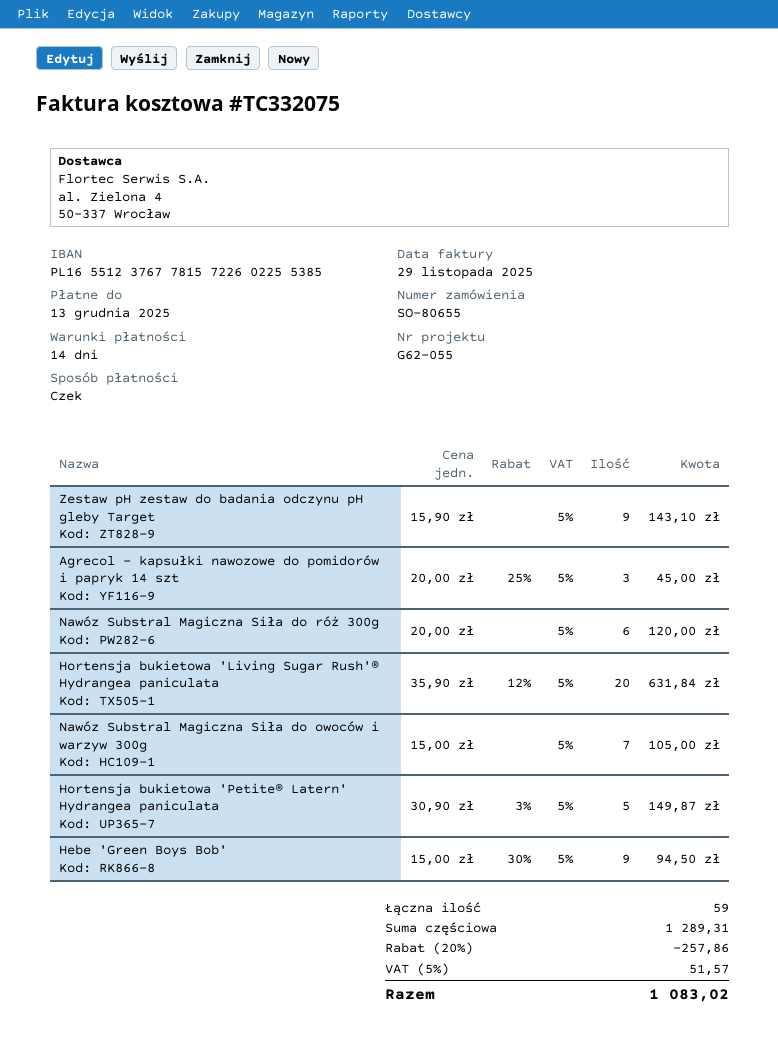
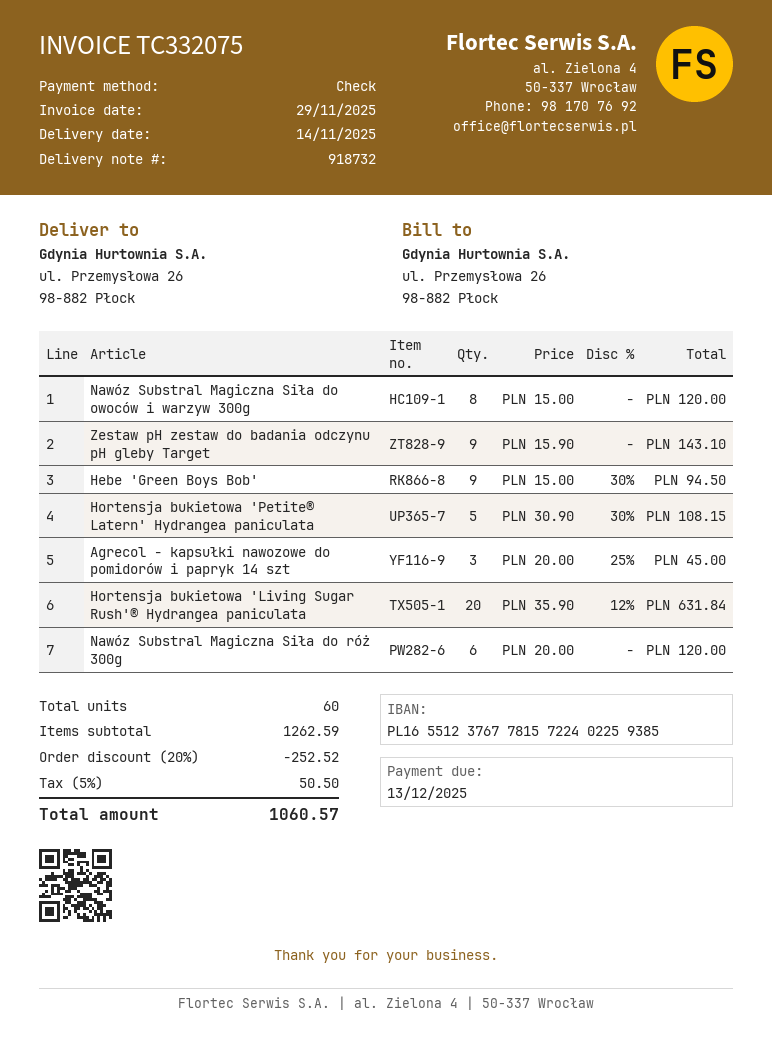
bank account: PL16551237677815722602255385 -> PL16551237677815722402259385
Nawóz Substral Magiczna Siła do owoców i warzyw 300g: 7 x 15.00 = 105.00 -> 8 x 15.00 = 120.00
Hortensja bukietowa 'Petite® Latern' Hydrangea paniculata: 5 x 30.90 - 3% = 149.87 -> 5 x 30.90 - 30% = 108.15
total quantity: 59 -> 60
subtotal: 1289.31 -> 1262.59
discount: 20% = 257.86 -> 20% = 252.52
tax: 5% = 51.57 -> 5% = 50.50
total: 1083.02 -> 1060.57

